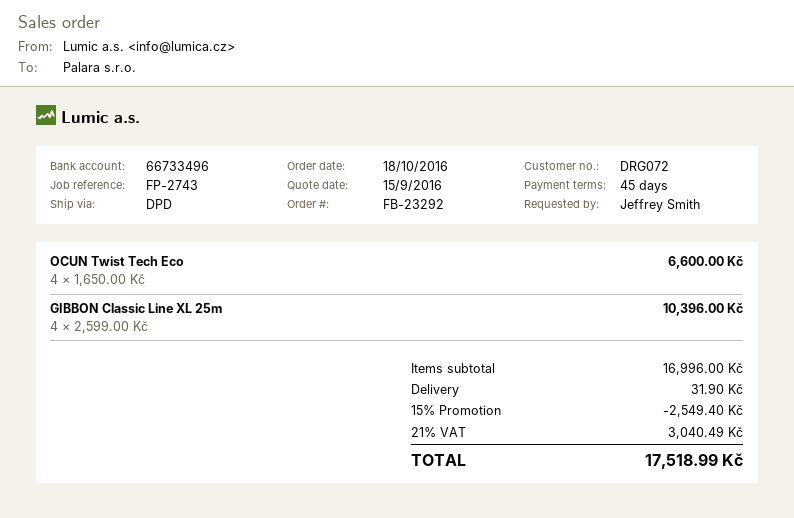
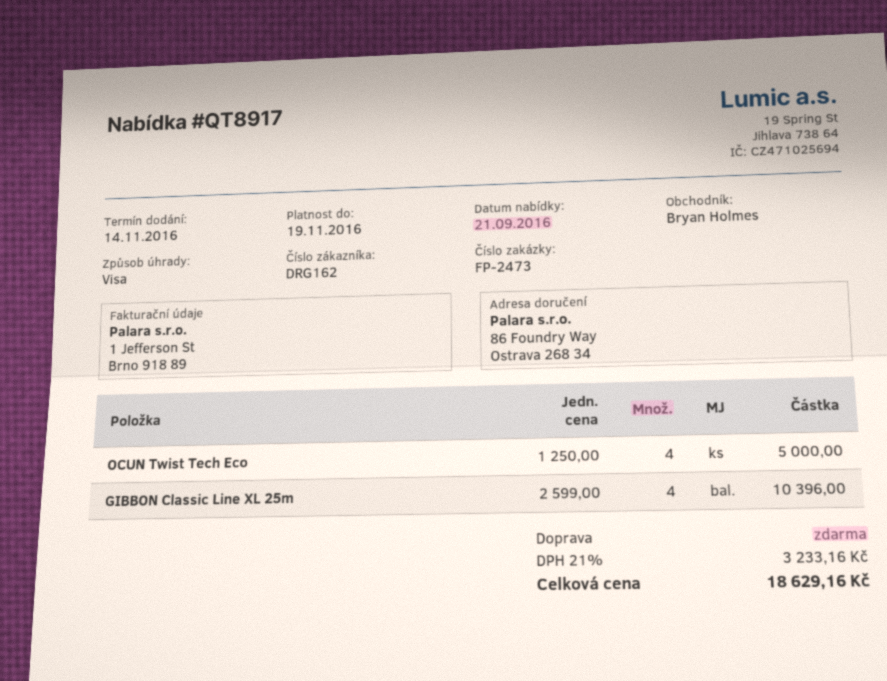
quote date: 2016-09-15 -> 2016-09-21
customer number: DRG072 -> DRG162
reference: FP-2743 -> FP-2473
OCUN Twist Tech Eco: 4 x 1650.00 = 6600.00 -> 4 x 1250.00 = 5000.00
discount: 15% = 2549.40 -> none
shipping: 31.90 -> 0.00
tax: 21% = 3040.49 -> 21% = 3233.16
total: 17518.99 -> 18629.16

